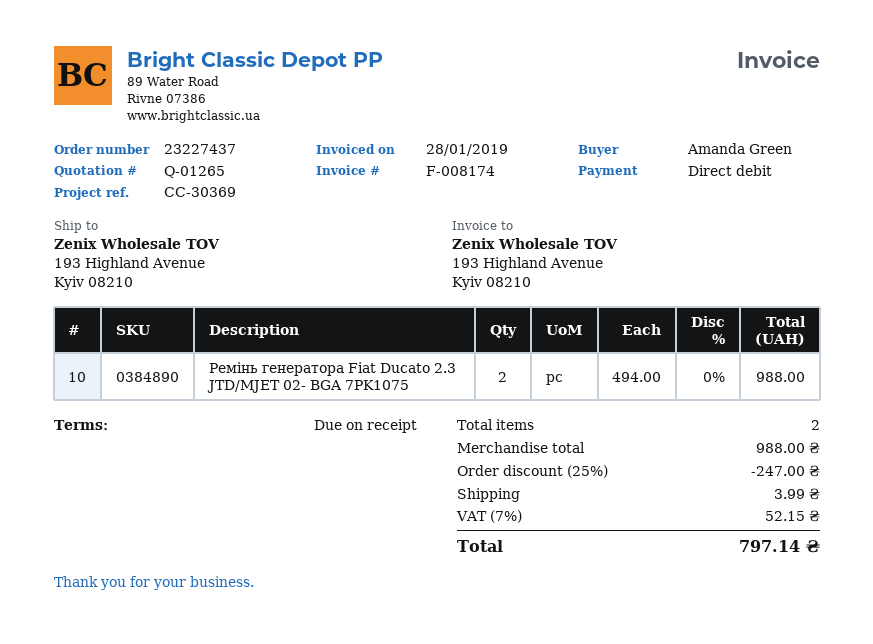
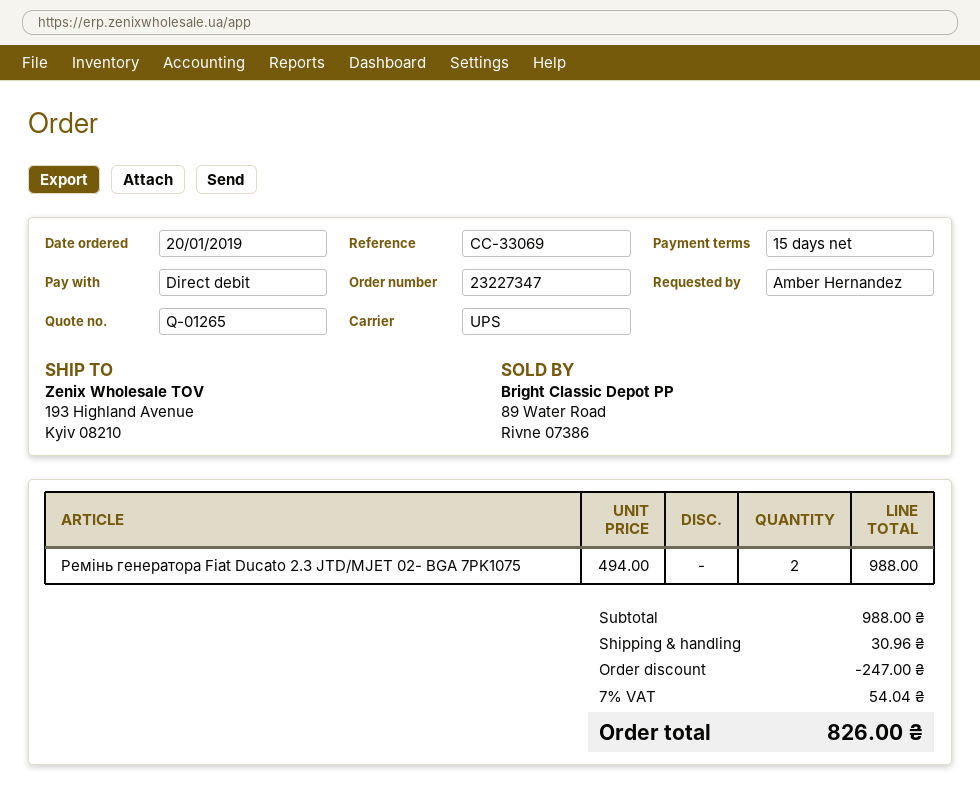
order number: 23227437 -> 23227347
payment terms: on receipt -> 15 days
reference: CC-30369 -> CC-33069
ordered by: Amanda Green -> Amber Hernandez
shipping: 3.99 -> 30.96
tax: 7% = 52.15 -> 7% = 54.04
total: 797.14 -> 826.00

